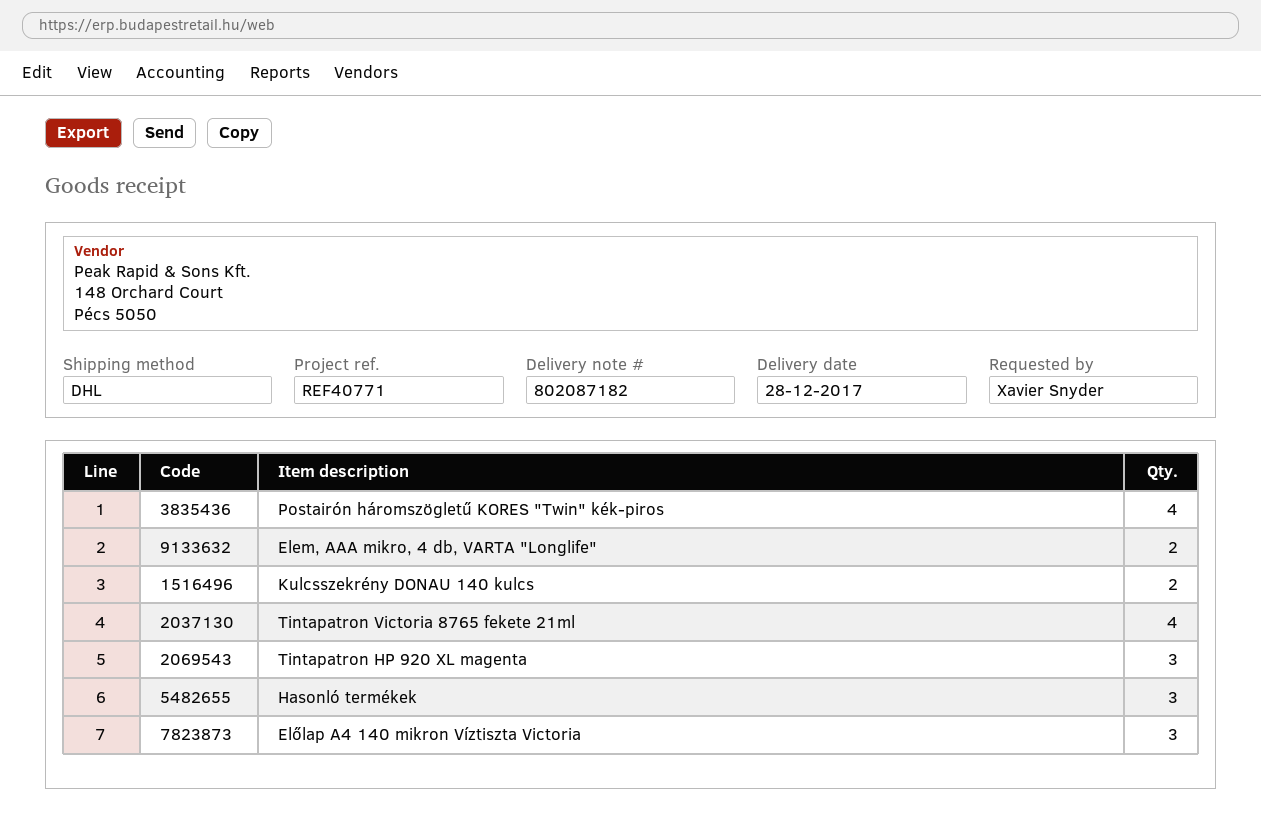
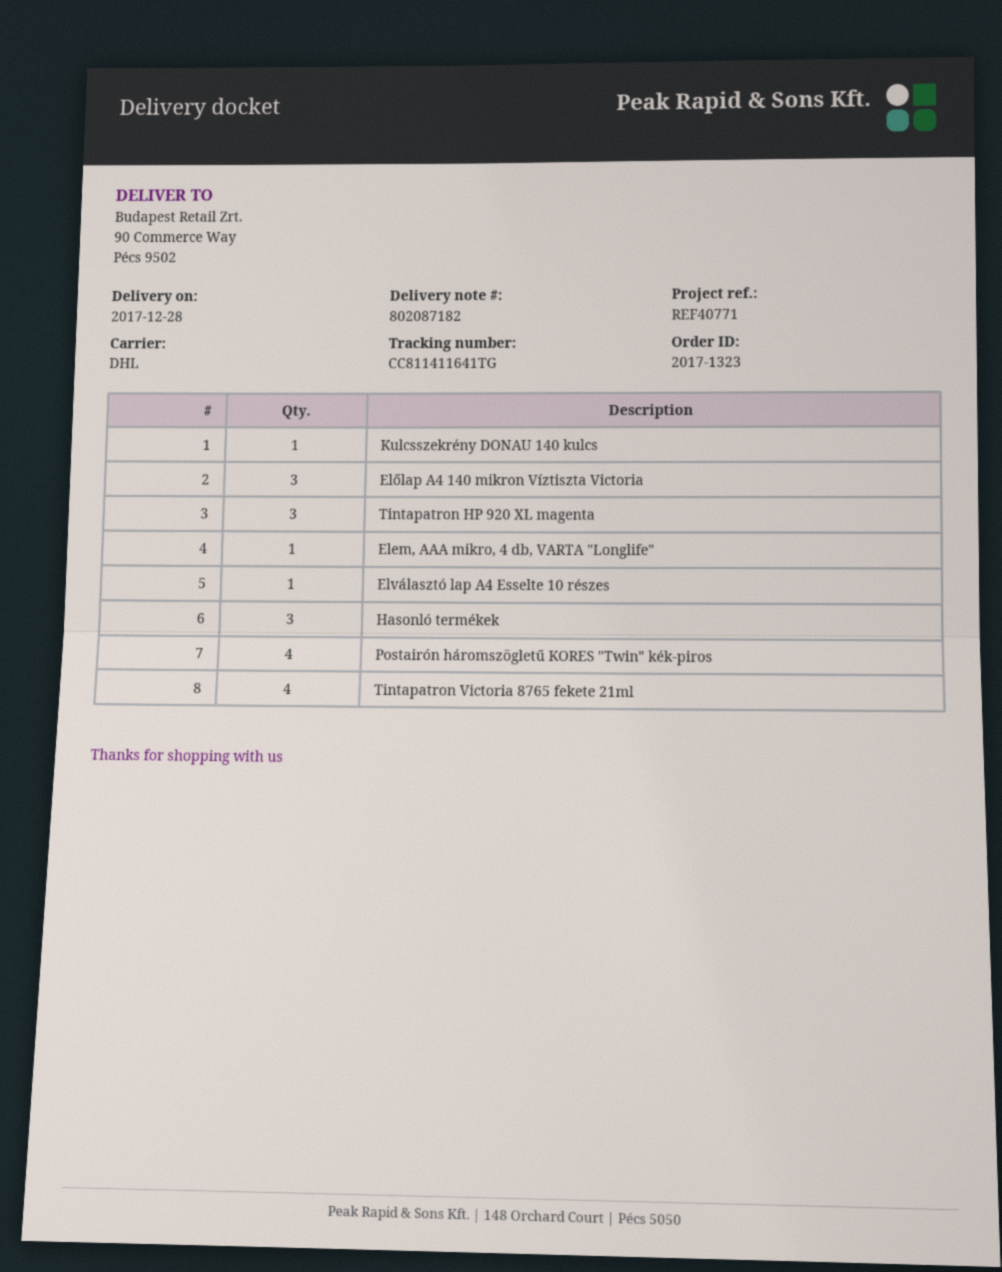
Elem, AAA mikro, 4 db, VARTA "Longlife": 2 -> 1
Kulcsszekrény DONAU 140 kulcs: 2 -> 1
Elválasztó lap A4 Esselte 10 részes: none -> 1

